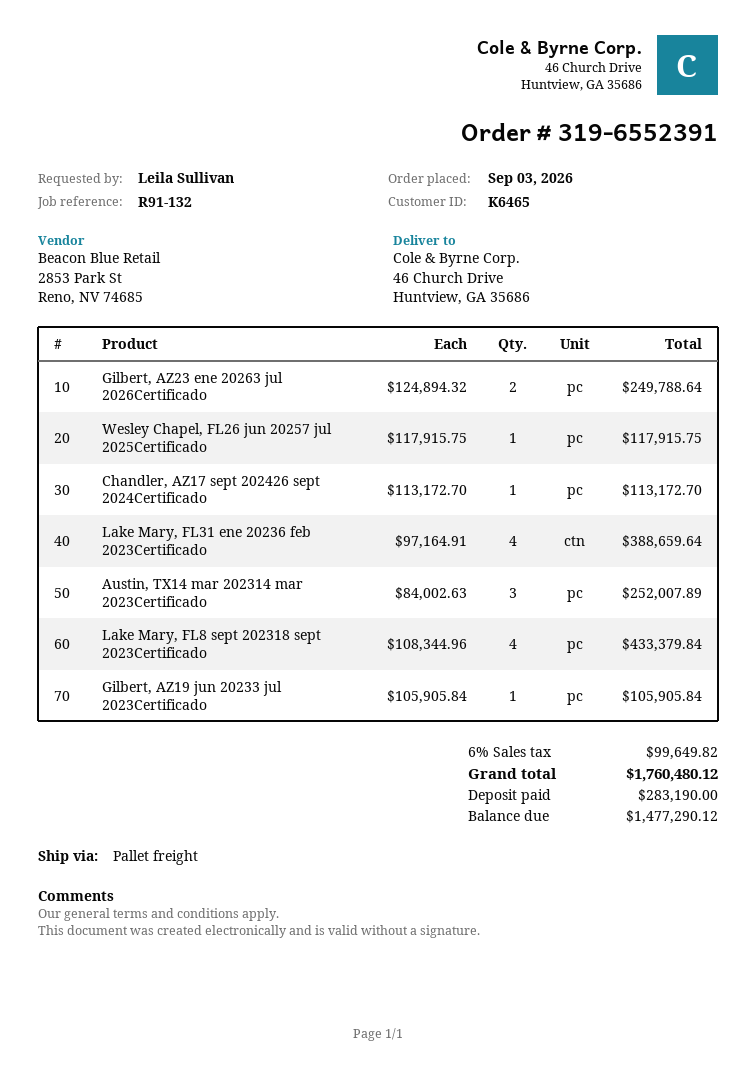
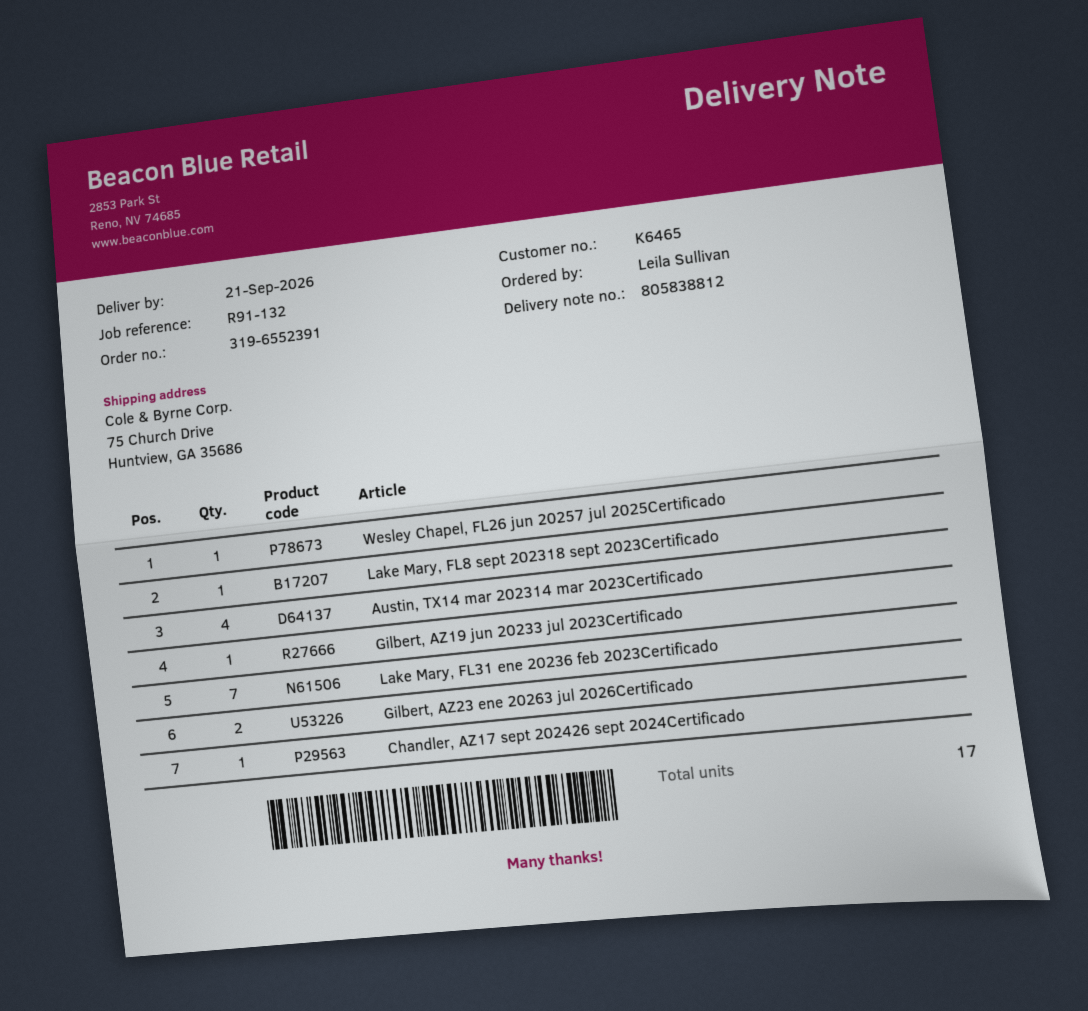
ship to: 46 Church Drive, Huntview, GA 35686 -> 75 Church Drive, Huntview, GA 35686
Lake Mary, FL31 ene 20236 feb 2023Certificado: 4 -> 7
Austin, TX14 mar 202314 mar 2023Certificado: 3 -> 4
Lake Mary, FL8 sept 202318 sept 2023Certificado: 4 -> 1

